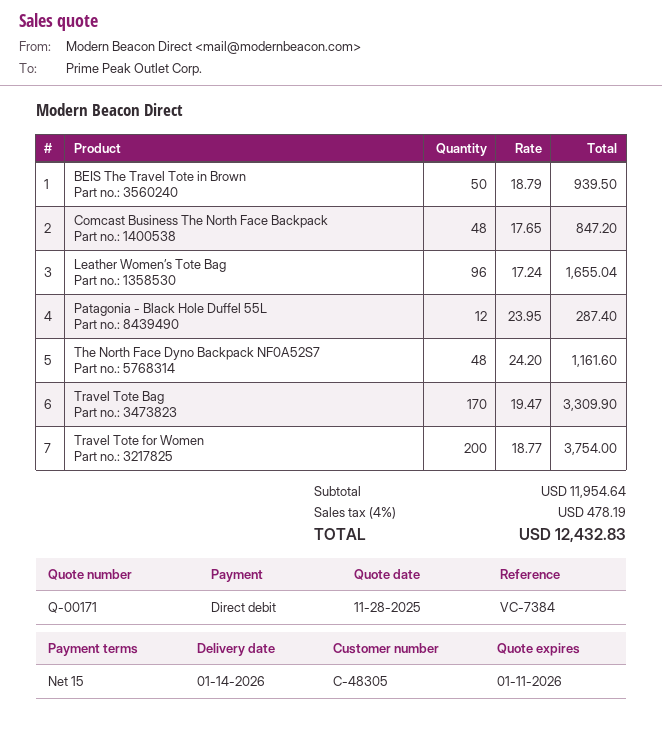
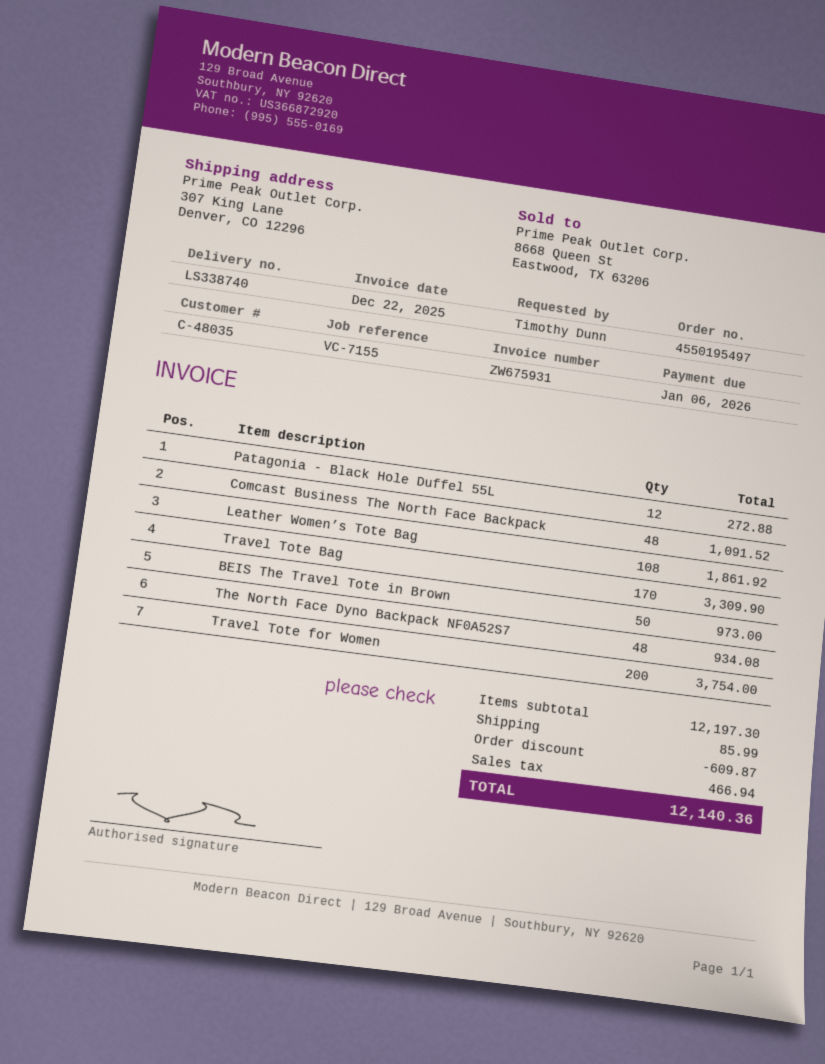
customer number: C-48305 -> C-48035
reference: VC-7384 -> VC-7155
BEIS The Travel Tote in Brown: 50 for 939.50 -> 50 for 973.00
Comcast Business The North Face Backpack: 48 for 847.20 -> 48 for 1091.52
Leather Women’s Tote Bag: 96 for 1655.04 -> 108 for 1861.92
Patagonia - Black Hole Duffel 55L: 12 for 287.40 -> 12 for 272.88
The North Face Dyno Backpack NF0A52S7: 48 for 1161.60 -> 48 for 934.08
subtotal: 11954.64 -> 12197.30
discount: none -> 609.87
shipping: none -> 85.99
tax: 478.19 -> 466.94
total: 12432.83 -> 12140.36

